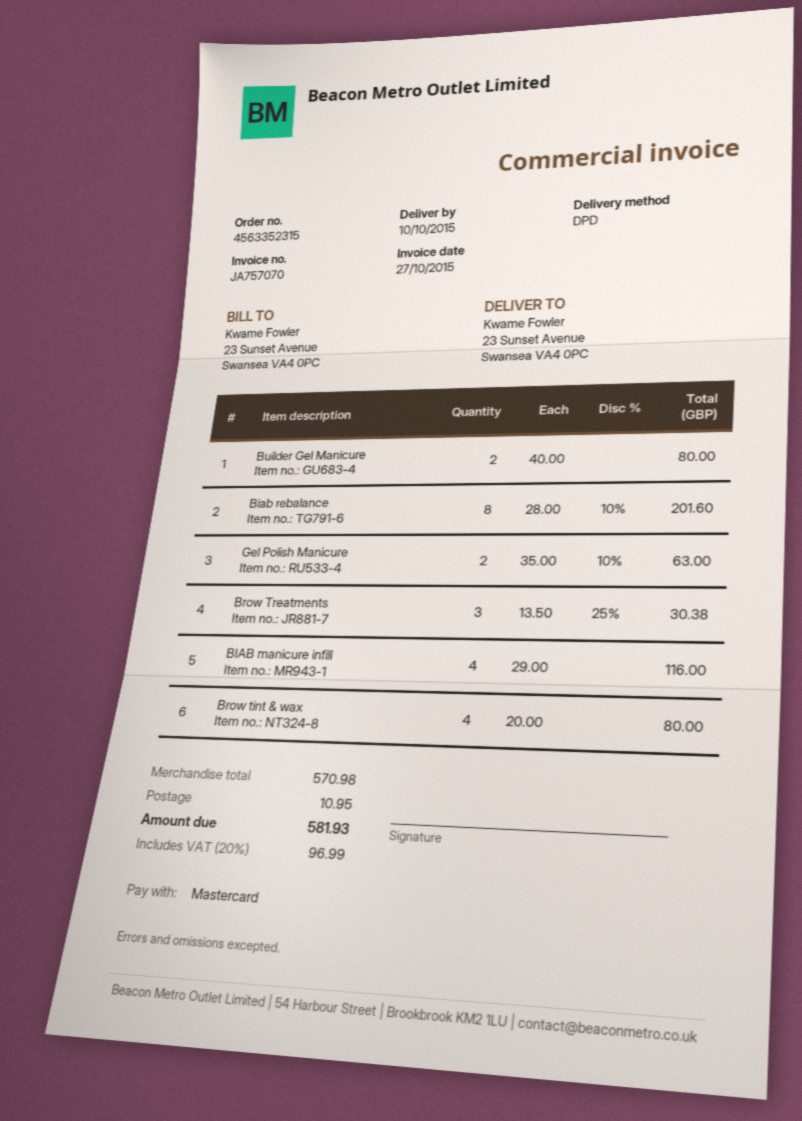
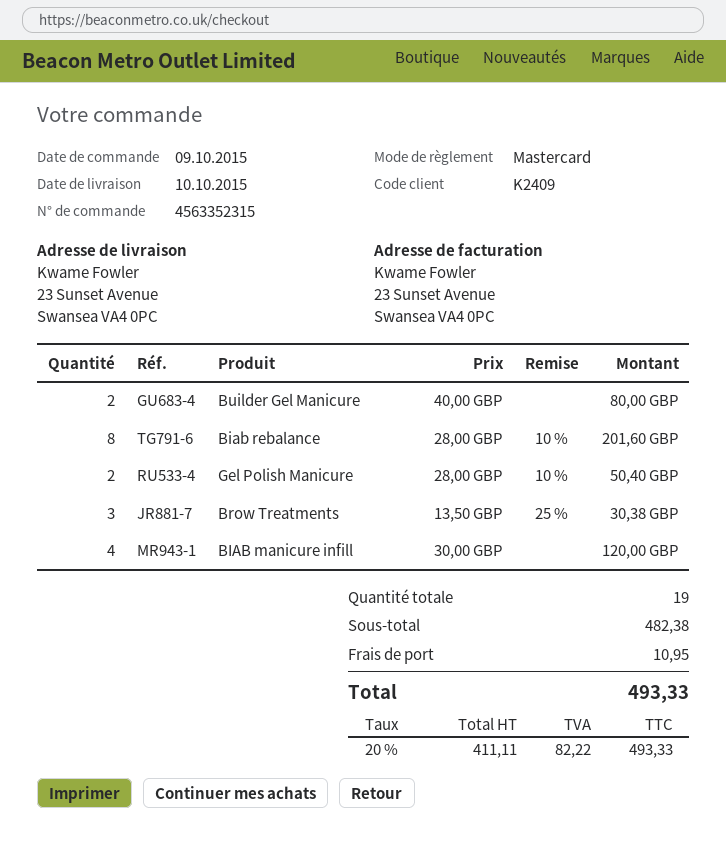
Gel Polish Manicure: 2 x 35.00 - 10% = 63.00 -> 2 x 28.00 - 10% = 50.40
BIAB manicure infill: 4 x 29.00 = 116.00 -> 4 x 30.00 = 120.00
Brow tint & wax: 4 x 20.00 = 80.00 -> none
subtotal: 570.98 -> 482.38
tax: 20% = 96.99 -> 20% = 82.22
total: 581.93 -> 493.33

